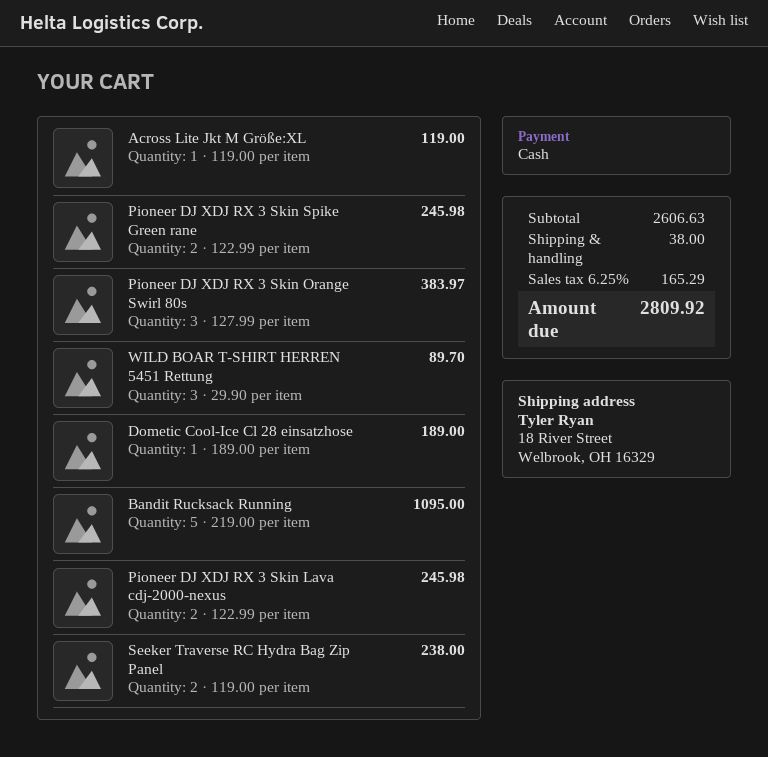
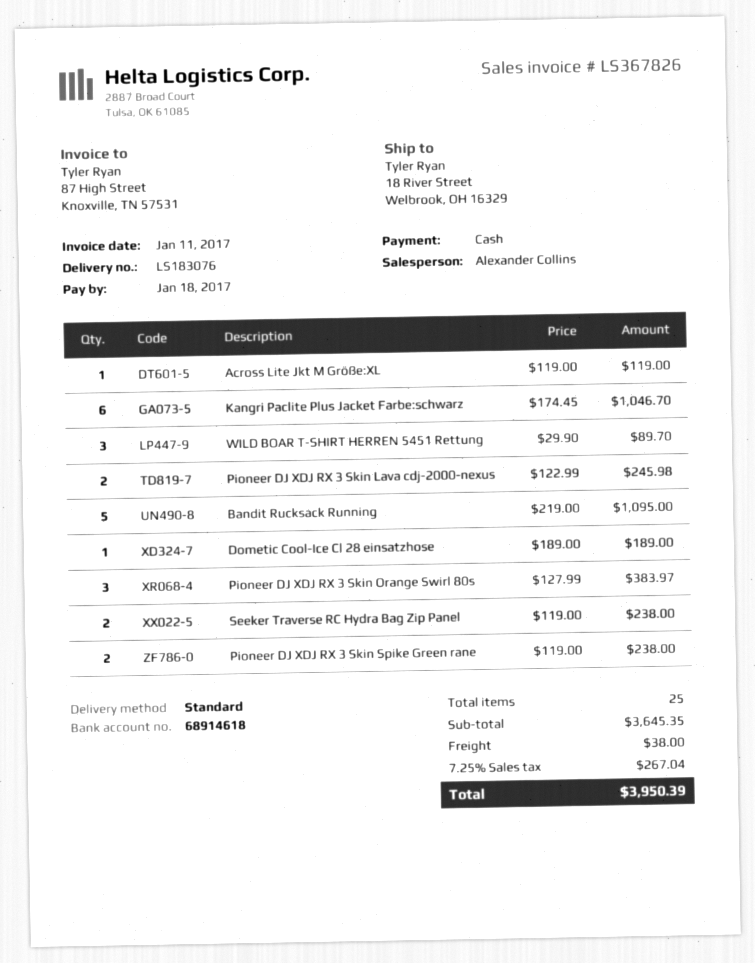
Pioneer DJ XDJ RX 3 Skin Spike Green rane: 2 x 122.99 = 245.98 -> 2 x 119.00 = 238.00
Kangri Paclite Plus Jacket Farbe:schwarz: none -> 6 x 174.45 = 1046.70
subtotal: 2606.63 -> 3645.35
tax: 6.25% = 165.29 -> 7.25% = 267.04
total: 2809.92 -> 3950.39

